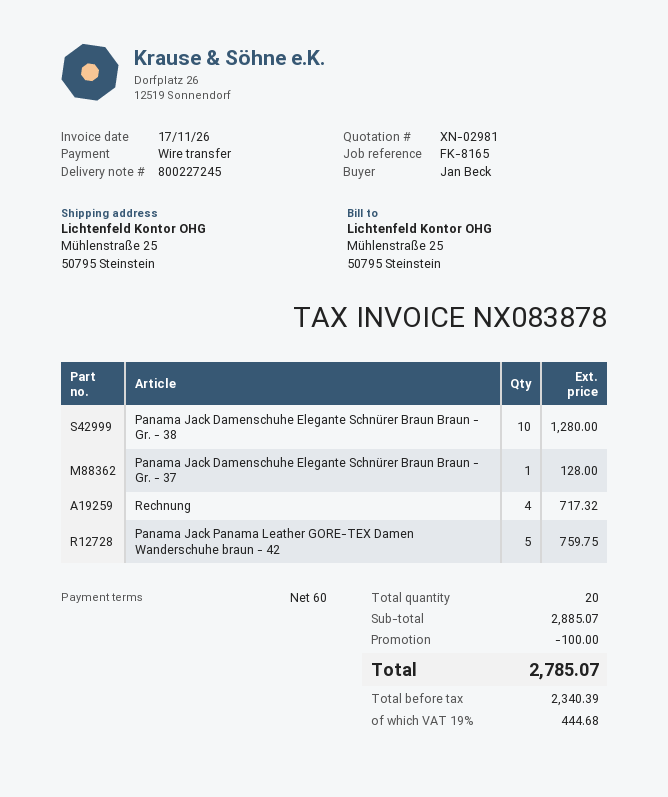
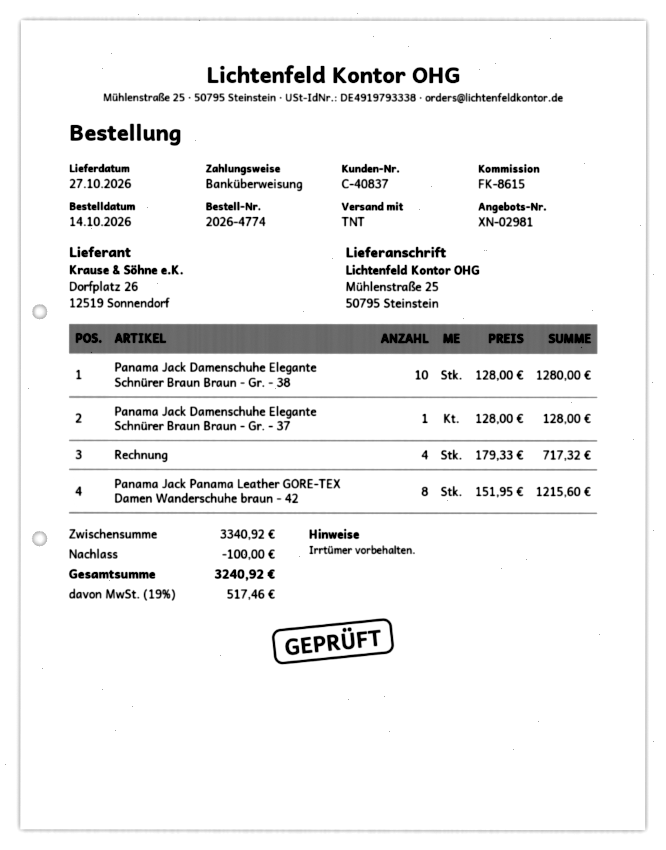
reference: FK-8165 -> FK-8615
Panama Jack Panama Leather GORE-TEX Damen Wanderschuhe braun - 42: 5 for 759.75 -> 8 for 1215.60
subtotal: 2885.07 -> 3340.92
tax: 19% = 444.68 -> 19% = 517.46
total: 2785.07 -> 3240.92

